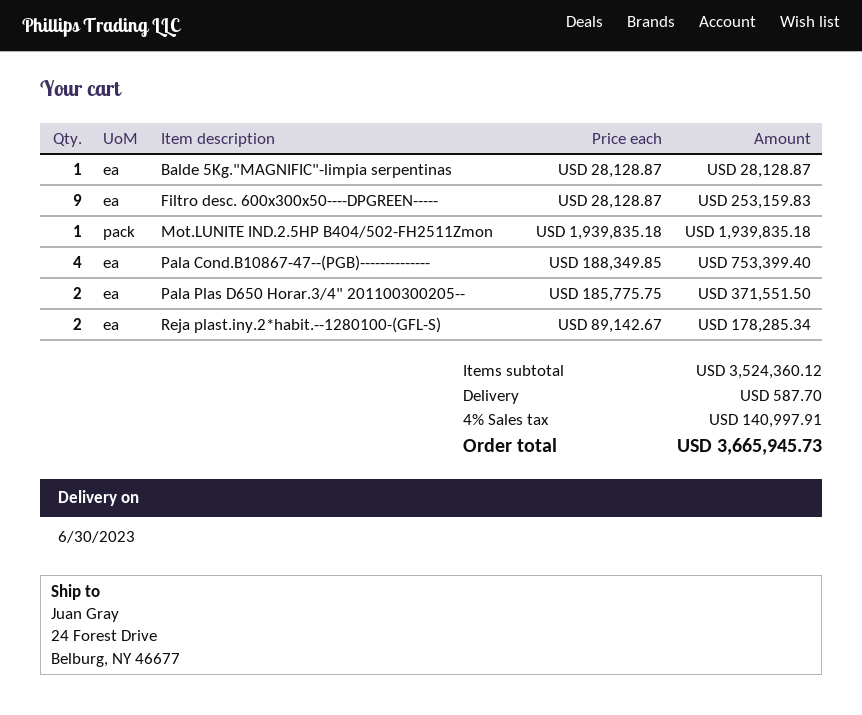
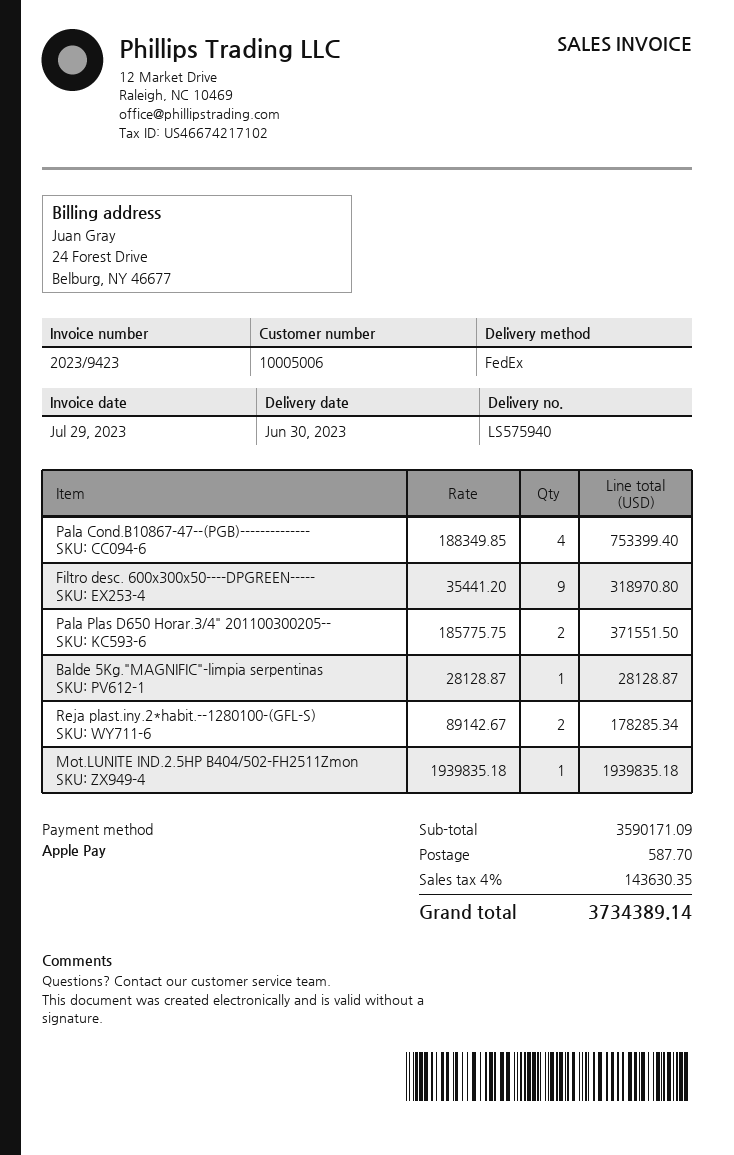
Filtro desc. 600x300x50----DPGREEN-----: 9 x 28128.87 = 253159.83 -> 9 x 35441.20 = 318970.80
subtotal: 3524360.12 -> 3590171.09
tax: 4% = 140997.91 -> 4% = 143630.35
total: 3665945.73 -> 3734389.14

